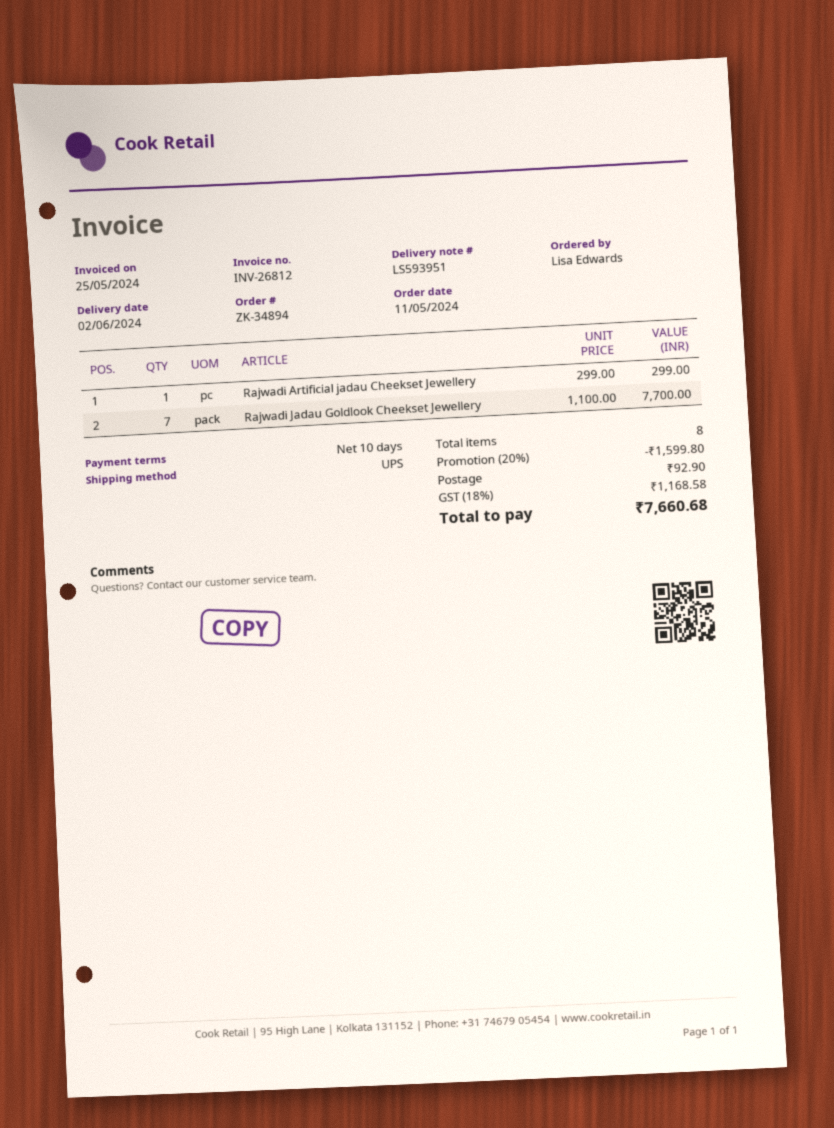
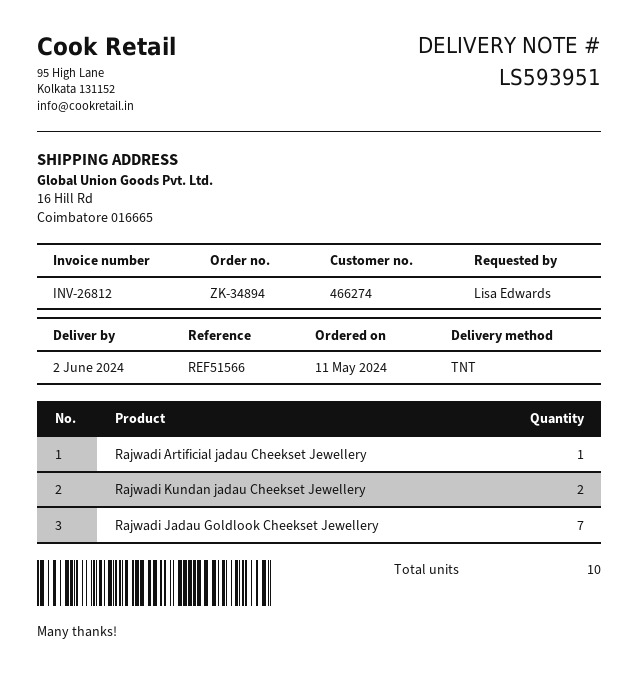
shipping method: UPS -> TNT
Rajwadi Kundan jadau Cheekset Jewellery: none -> 2
total quantity: 8 -> 10

